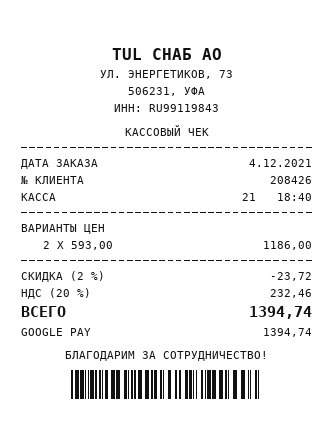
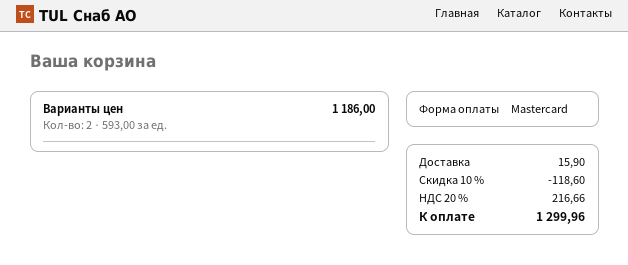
payment method: Google Pay -> Mastercard
discount: 2% = 23.72 -> 10% = 118.60
shipping: none -> 15.90
tax: 20% = 232.46 -> 20% = 216.66
total: 1394.74 -> 1299.96

